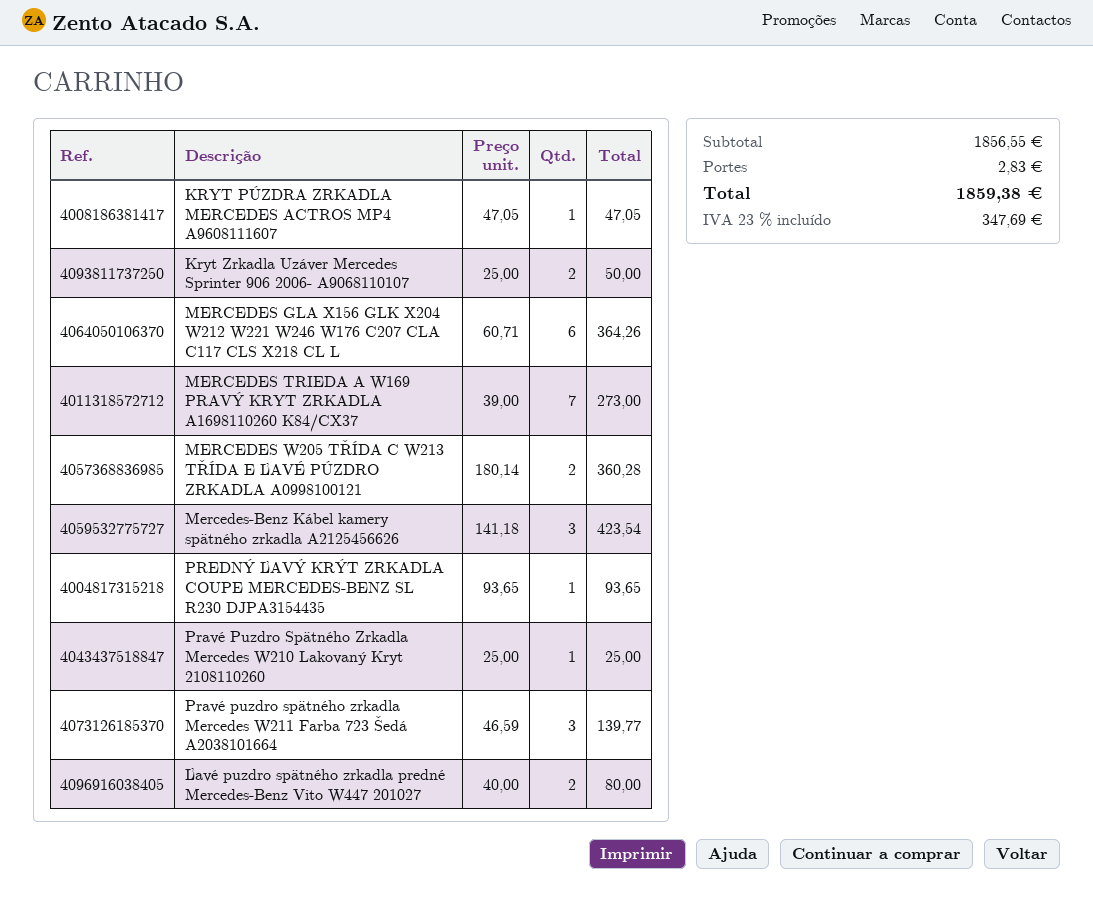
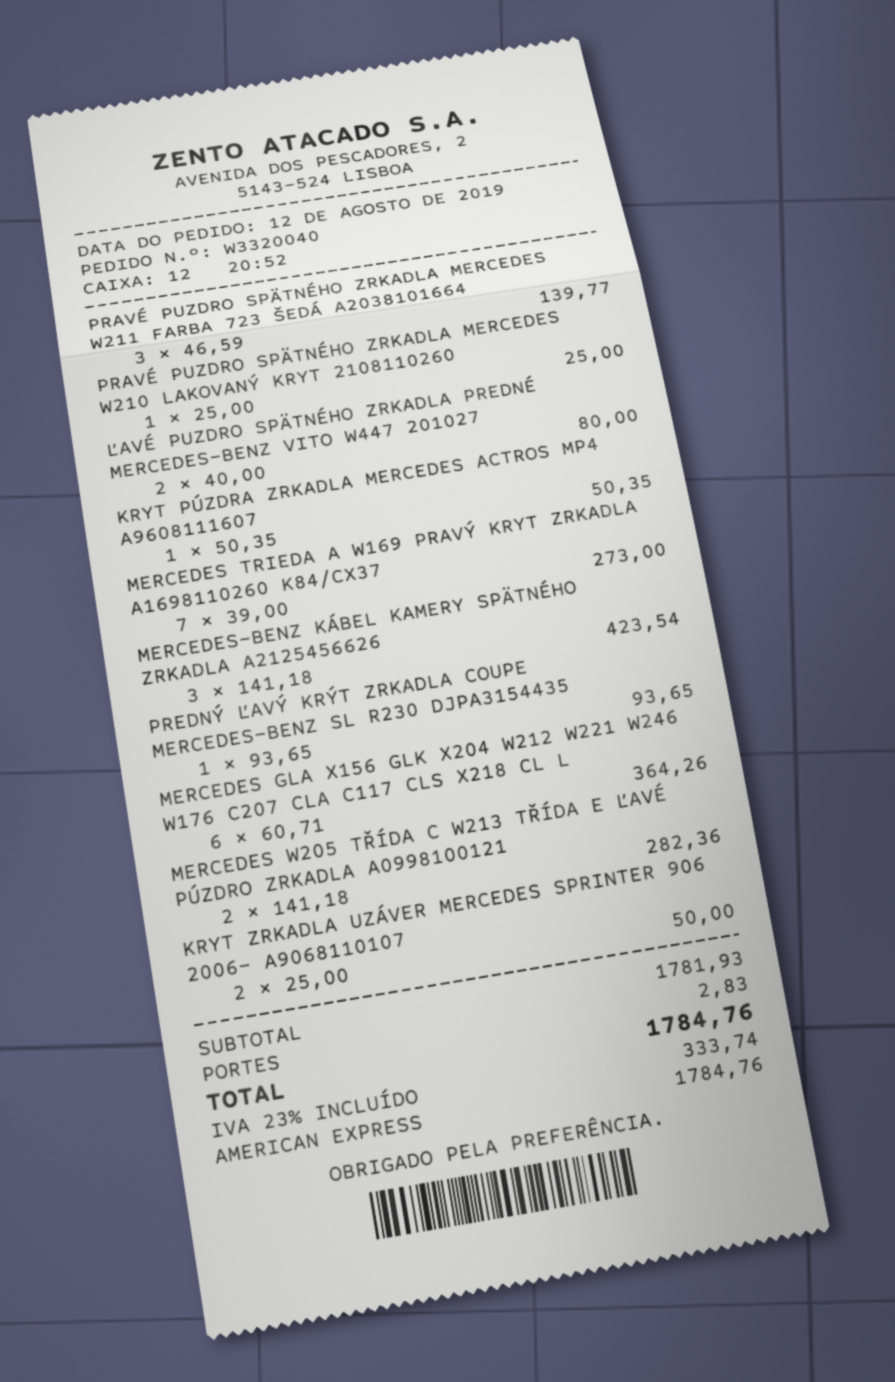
KRYT PÚZDRA ZRKADLA MERCEDES ACTROS MP4 A9608111607: 1 x 47.05 = 47.05 -> 1 x 50.35 = 50.35
MERCEDES W205 TŘÍDA C W213 TŘÍDA E ĽAVÉ PÚZDRO ZRKADLA A0998100121: 2 x 180.14 = 360.28 -> 2 x 141.18 = 282.36
subtotal: 1856.55 -> 1781.93
tax: 23% = 347.69 -> 23% = 333.74
total: 1859.38 -> 1784.76

